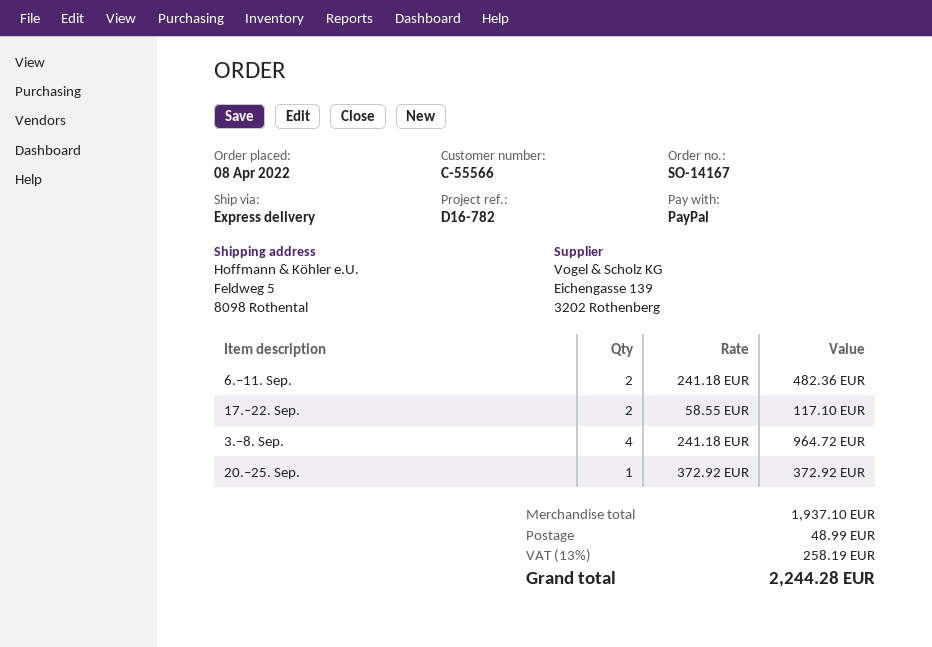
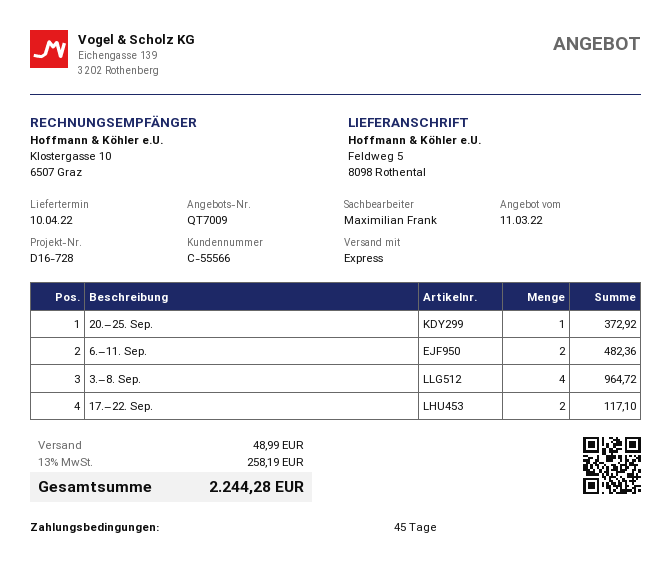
reference: D16-782 -> D16-728

